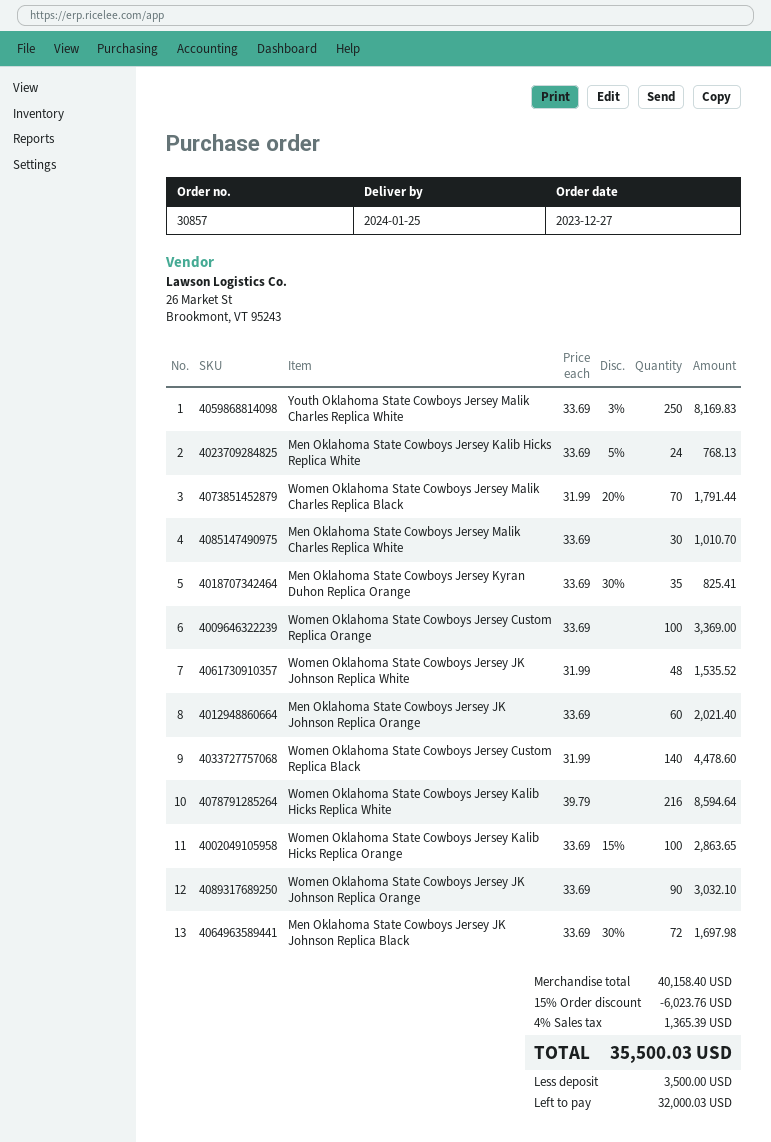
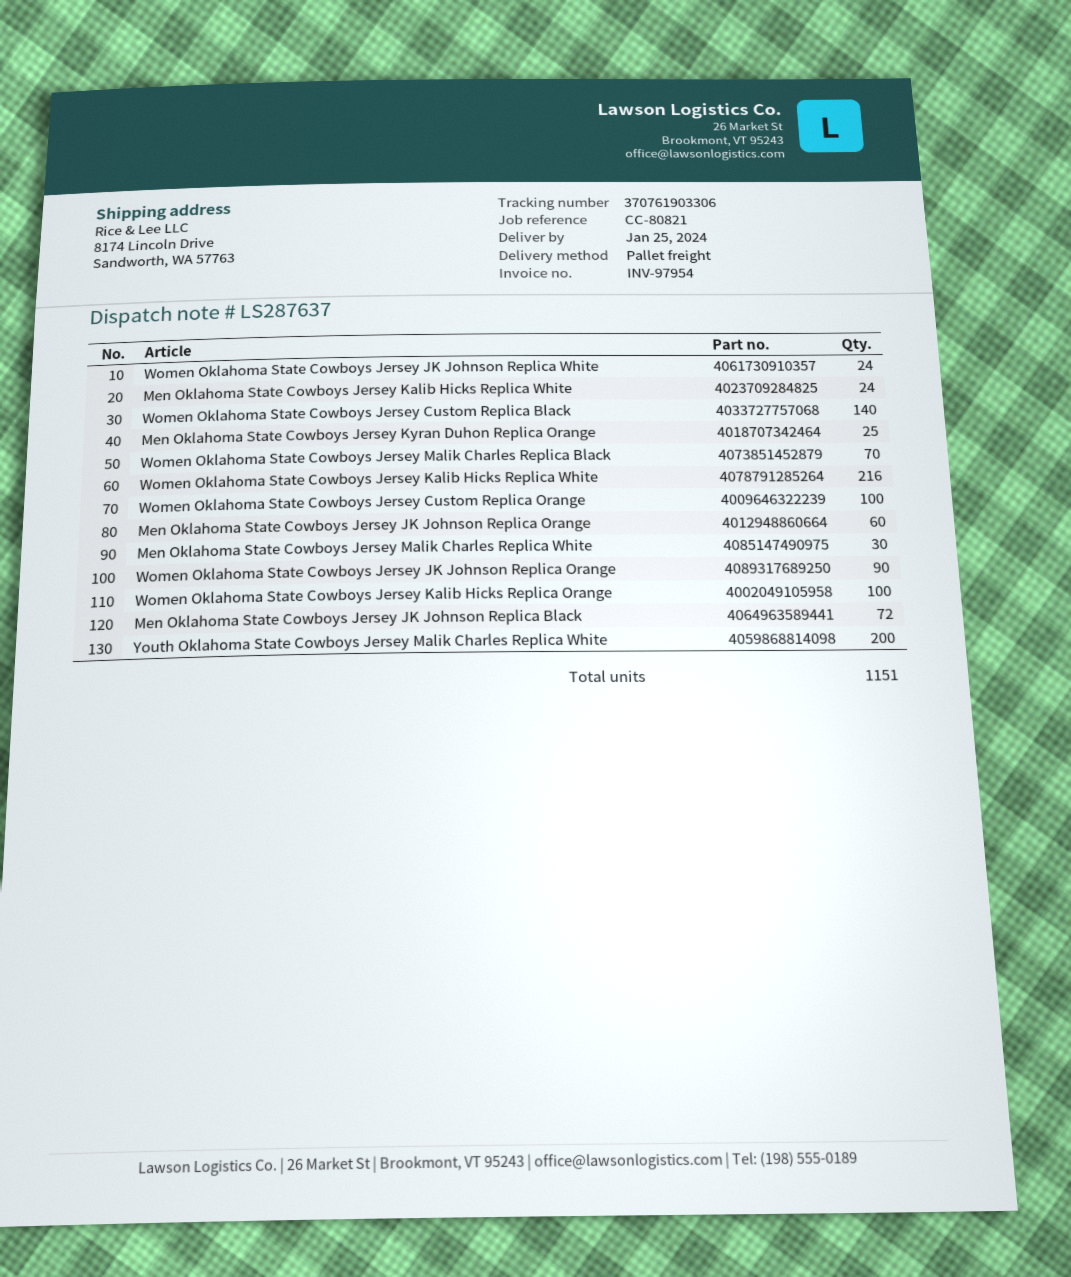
Youth Oklahoma State Cowboys Jersey Malik Charles Replica White: 250 -> 200
Men Oklahoma State Cowboys Jersey Kyran Duhon Replica Orange: 35 -> 25
Women Oklahoma State Cowboys Jersey JK Johnson Replica White: 48 -> 24

